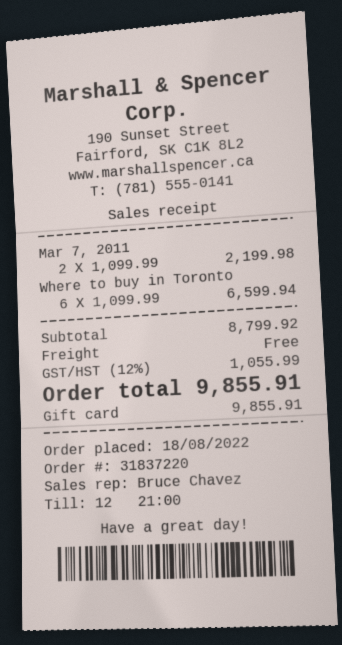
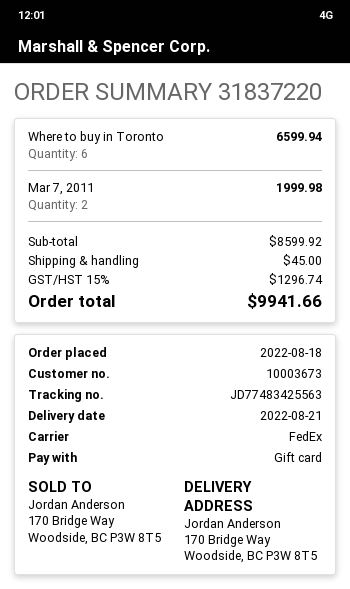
Mar 7, 2011: 2 for 2199.98 -> 2 for 1999.98
subtotal: 8799.92 -> 8599.92
shipping: 0.00 -> 45.00
tax: 12% = 1055.99 -> 15% = 1296.74
total: 9855.91 -> 9941.66

